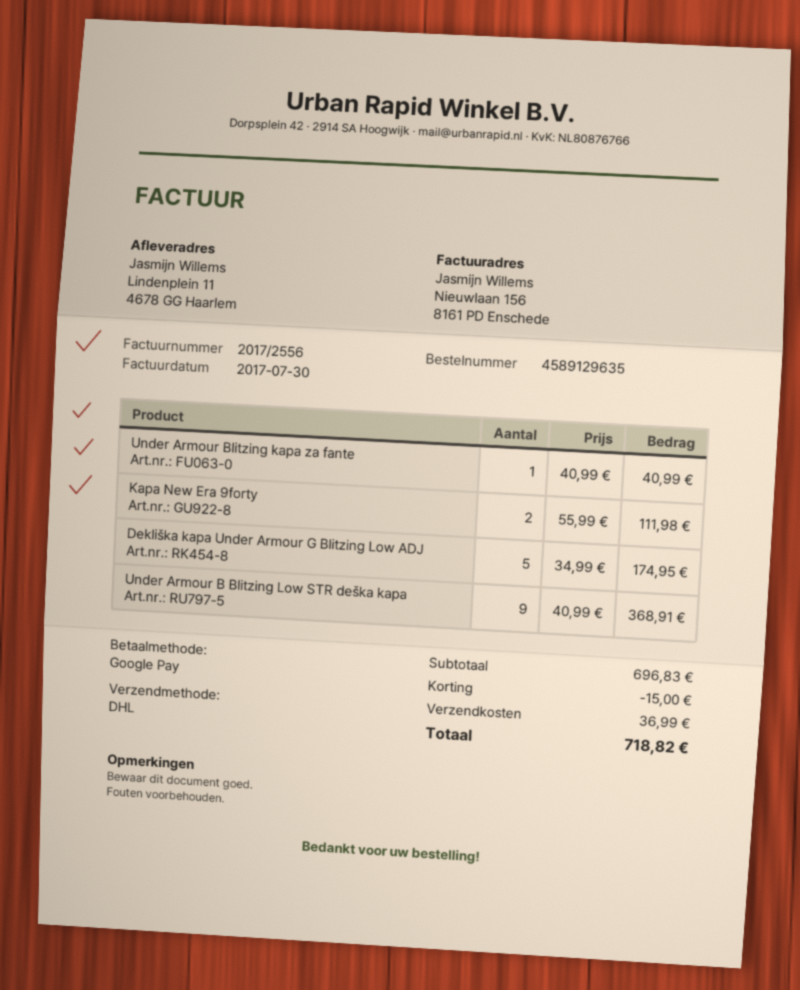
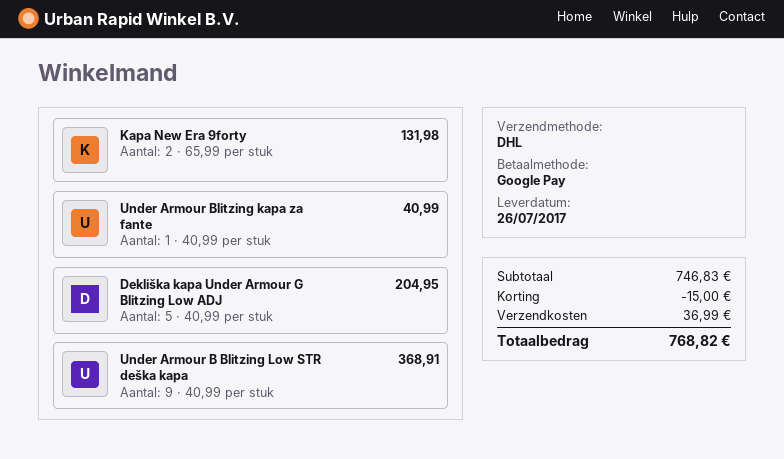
Kapa New Era 9forty: 2 x 55.99 = 111.98 -> 2 x 65.99 = 131.98
Dekliška kapa Under Armour G Blitzing Low ADJ: 5 x 34.99 = 174.95 -> 5 x 40.99 = 204.95
subtotal: 696.83 -> 746.83
total: 718.82 -> 768.82

